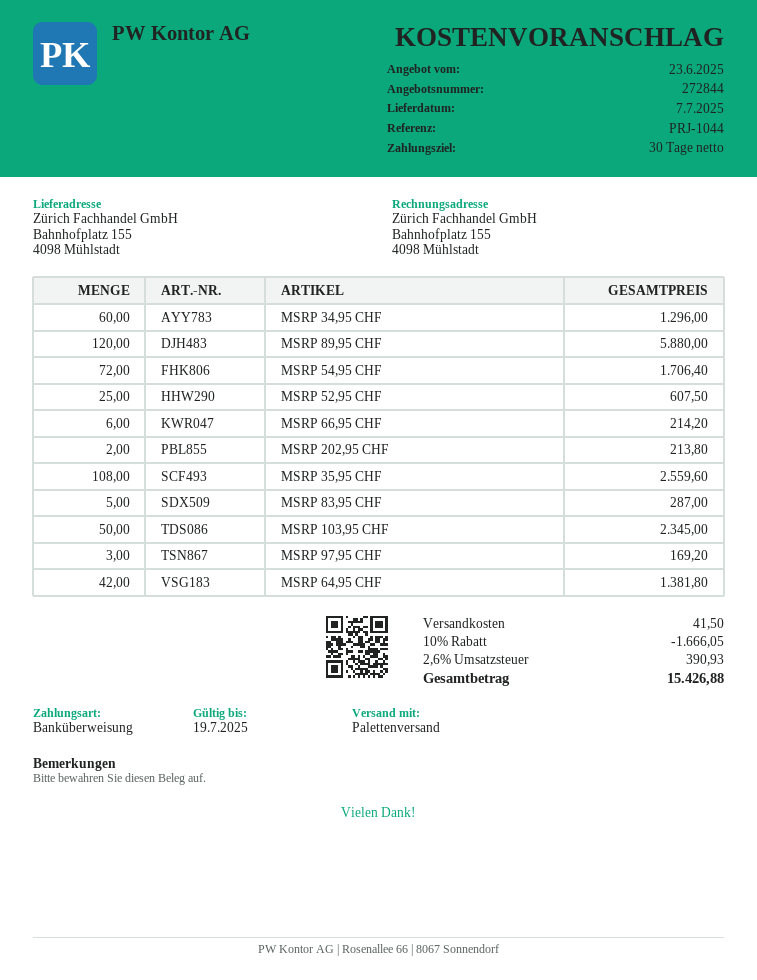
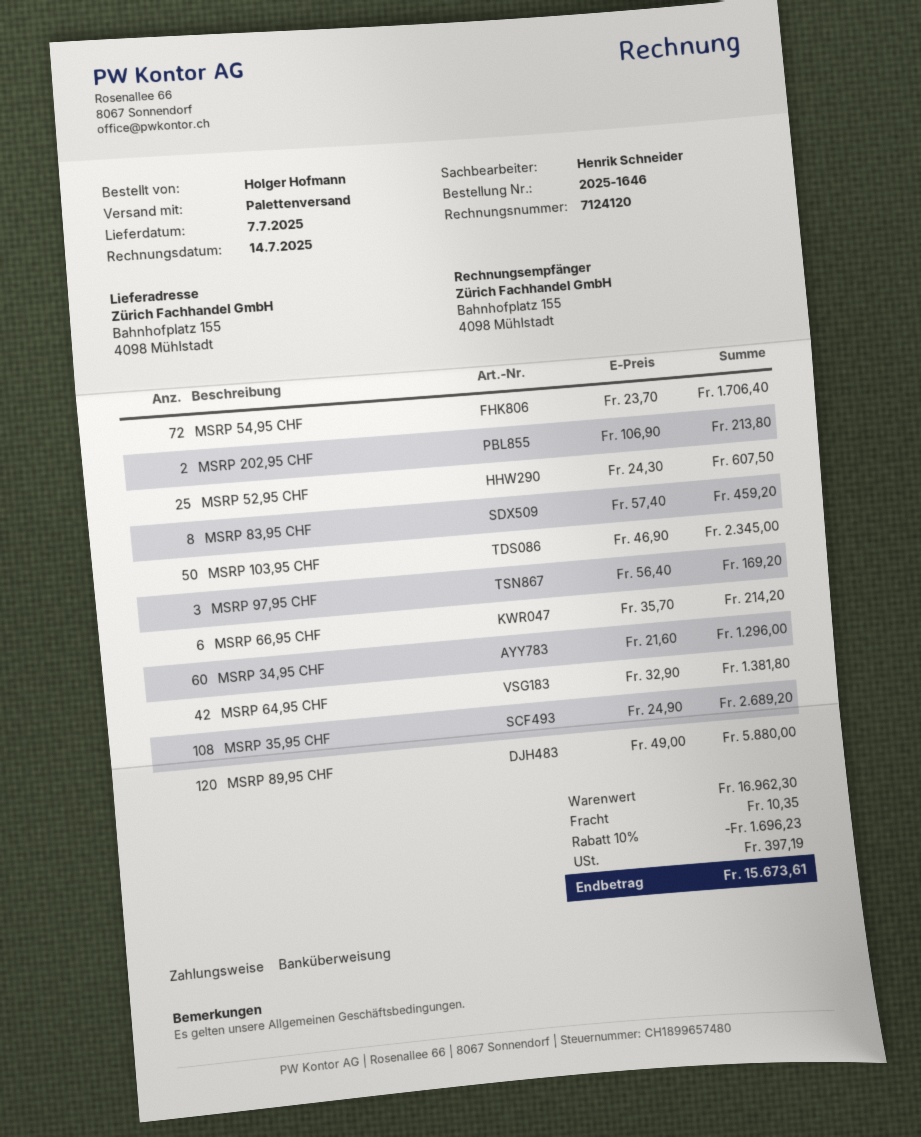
MSRP 35,95 CHF: 108 for 2559.60 -> 108 for 2689.20
MSRP 83,95 CHF: 5 for 287.00 -> 8 for 459.20
discount: 10% = 1666.05 -> 10% = 1696.23
shipping: 41.50 -> 10.35
tax: 390.93 -> 397.19
total: 15426.88 -> 15673.61

